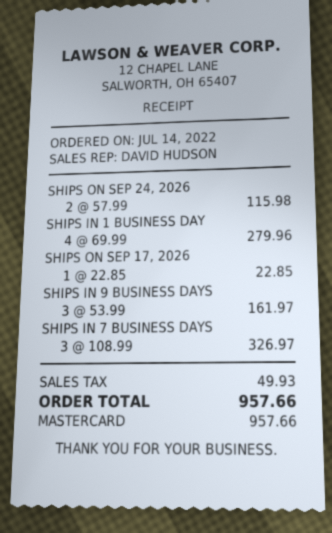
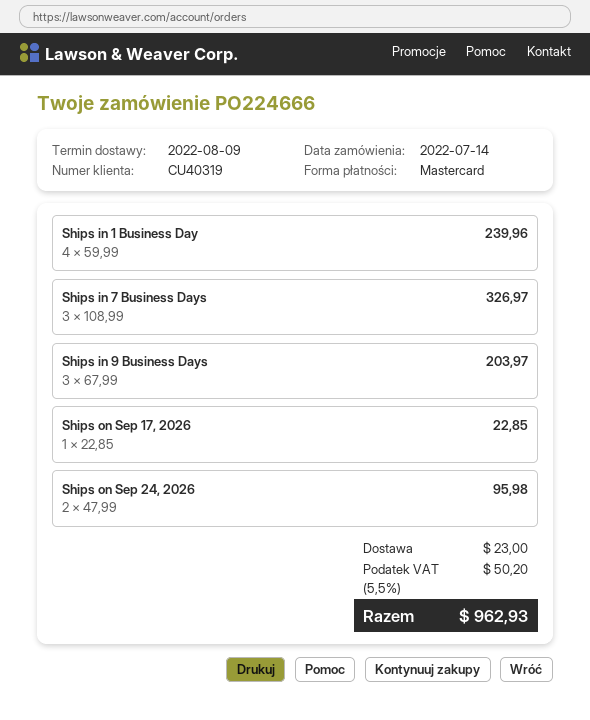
SHIPS ON SEP 24, 2026: 2 x 57.99 = 115.98 -> 2 x 47.99 = 95.98
SHIPS IN 1 BUSINESS DAY: 4 x 69.99 = 279.96 -> 4 x 59.99 = 239.96
SHIPS IN 9 BUSINESS DAYS: 3 x 53.99 = 161.97 -> 3 x 67.99 = 203.97
shipping: none -> 23.00
tax: 49.93 -> 50.20
total: 957.66 -> 962.93

